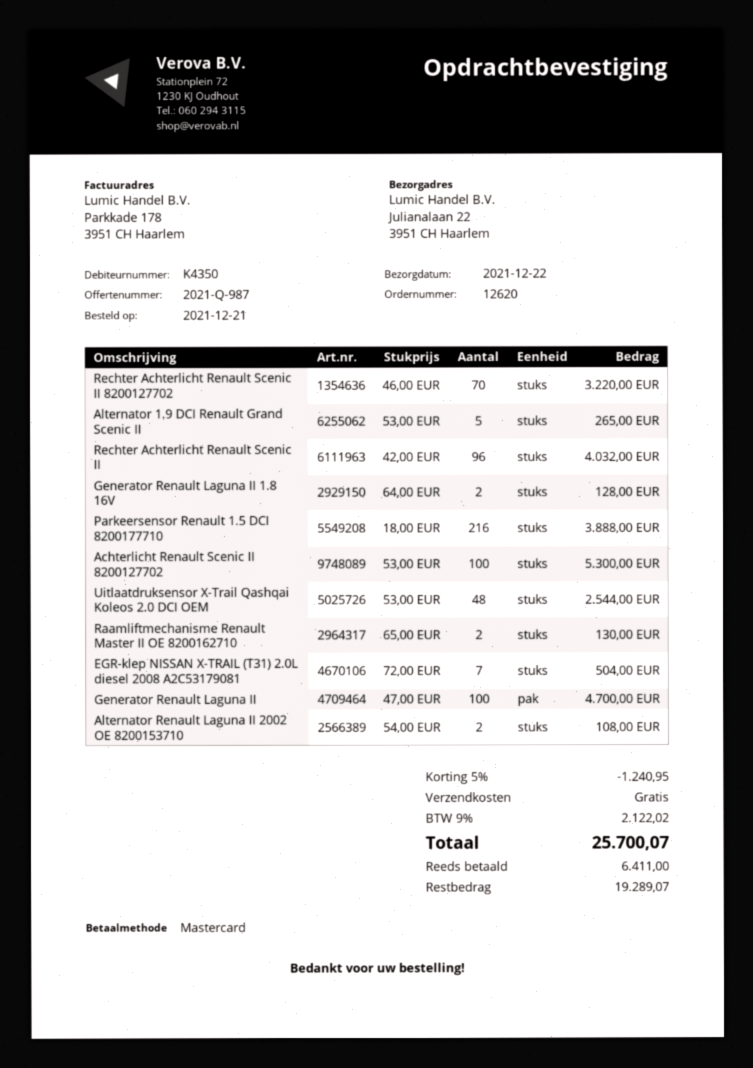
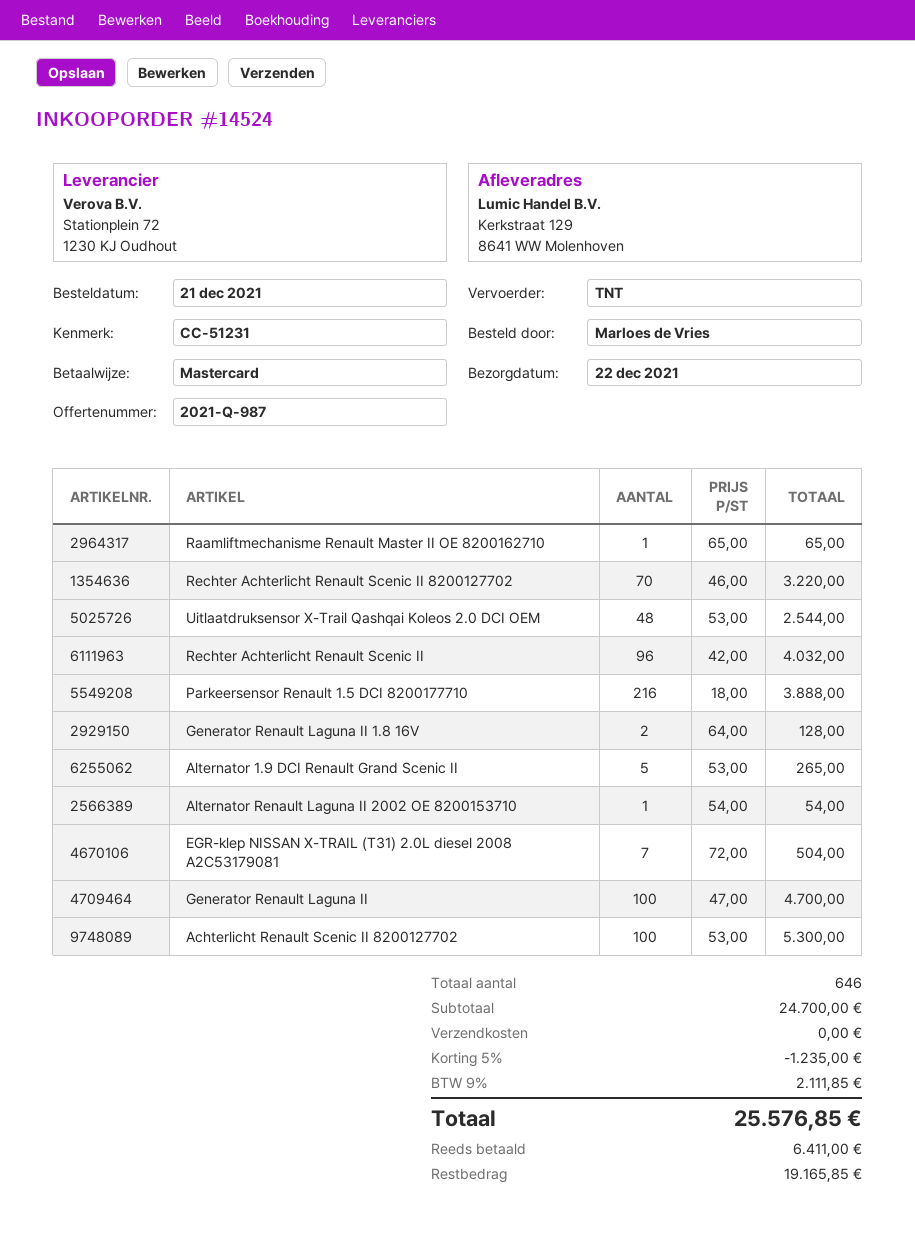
order number: 12620 -> 14524
ship to: Julianalaan 22, 3951 CH Haarlem -> Kerkstraat 129, 8641 WW Molenhoven
Raamliftmechanisme Renault Master II OE 8200162710: 2 x 65.00 = 130.00 -> 1 x 65.00 = 65.00
Alternator Renault Laguna II 2002 OE 8200153710: 2 x 54.00 = 108.00 -> 1 x 54.00 = 54.00
discount: 5% = 1240.95 -> 5% = 1235.00
tax: 9% = 2122.02 -> 9% = 2111.85
total: 25700.07 -> 25576.85
balance: 19289.07 -> 19165.85

